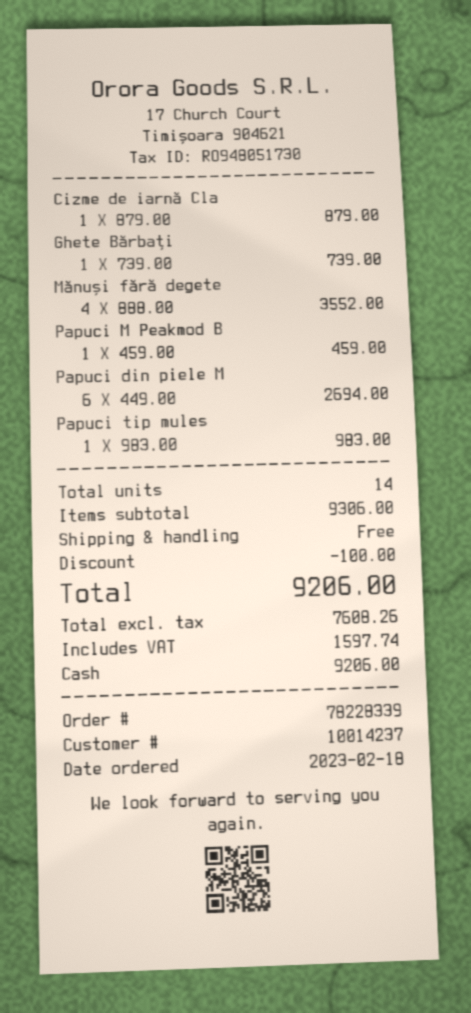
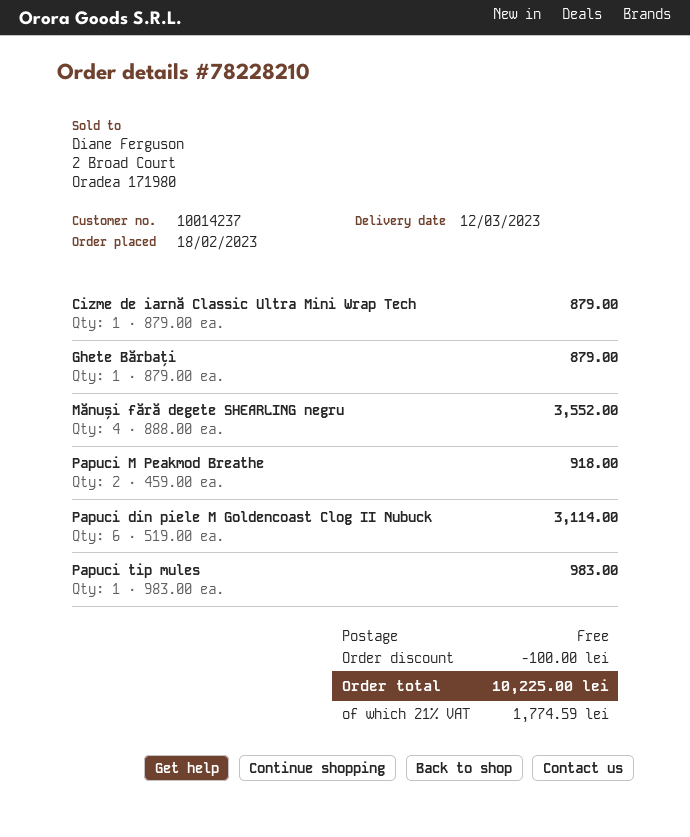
order number: 78228339 -> 78228210
Ghete Bărbați: 1 x 739.00 = 739.00 -> 1 x 879.00 = 879.00
Papuci M Peakmod B: 1 x 459.00 = 459.00 -> 2 x 459.00 = 918.00
Papuci din piele M: 6 x 449.00 = 2694.00 -> 6 x 519.00 = 3114.00
tax: 1597.74 -> 1774.59
total: 9206.00 -> 10225.00

